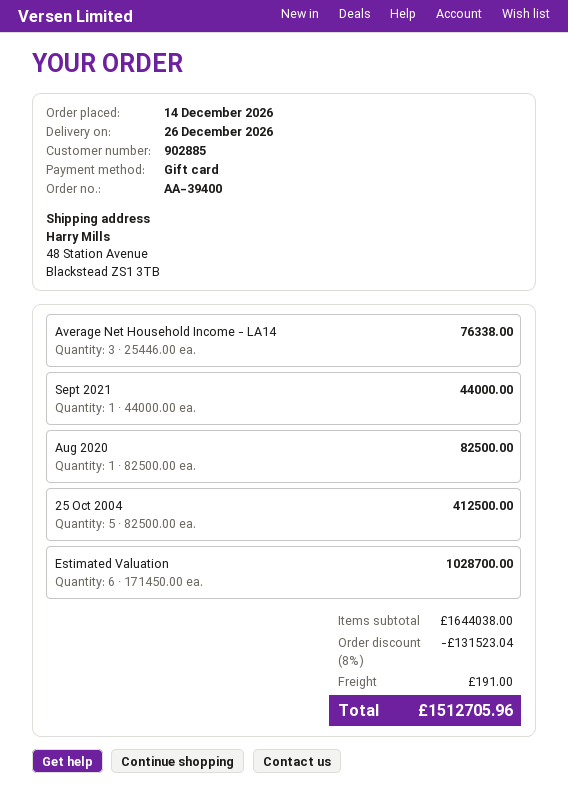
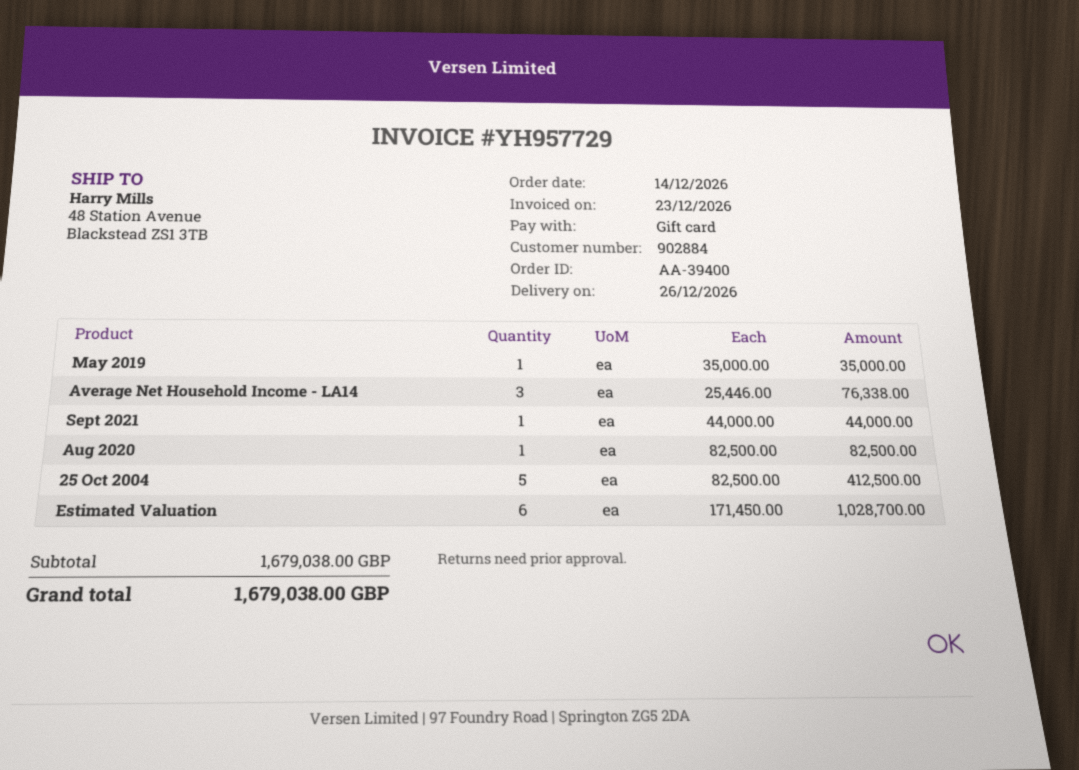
customer number: 902885 -> 902884
May 2019: none -> 1 x 35000.00 = 35000.00
subtotal: 1644038.00 -> 1679038.00
discount: 8% = 131523.04 -> none
shipping: 191.00 -> none
total: 1512705.96 -> 1679038.00

